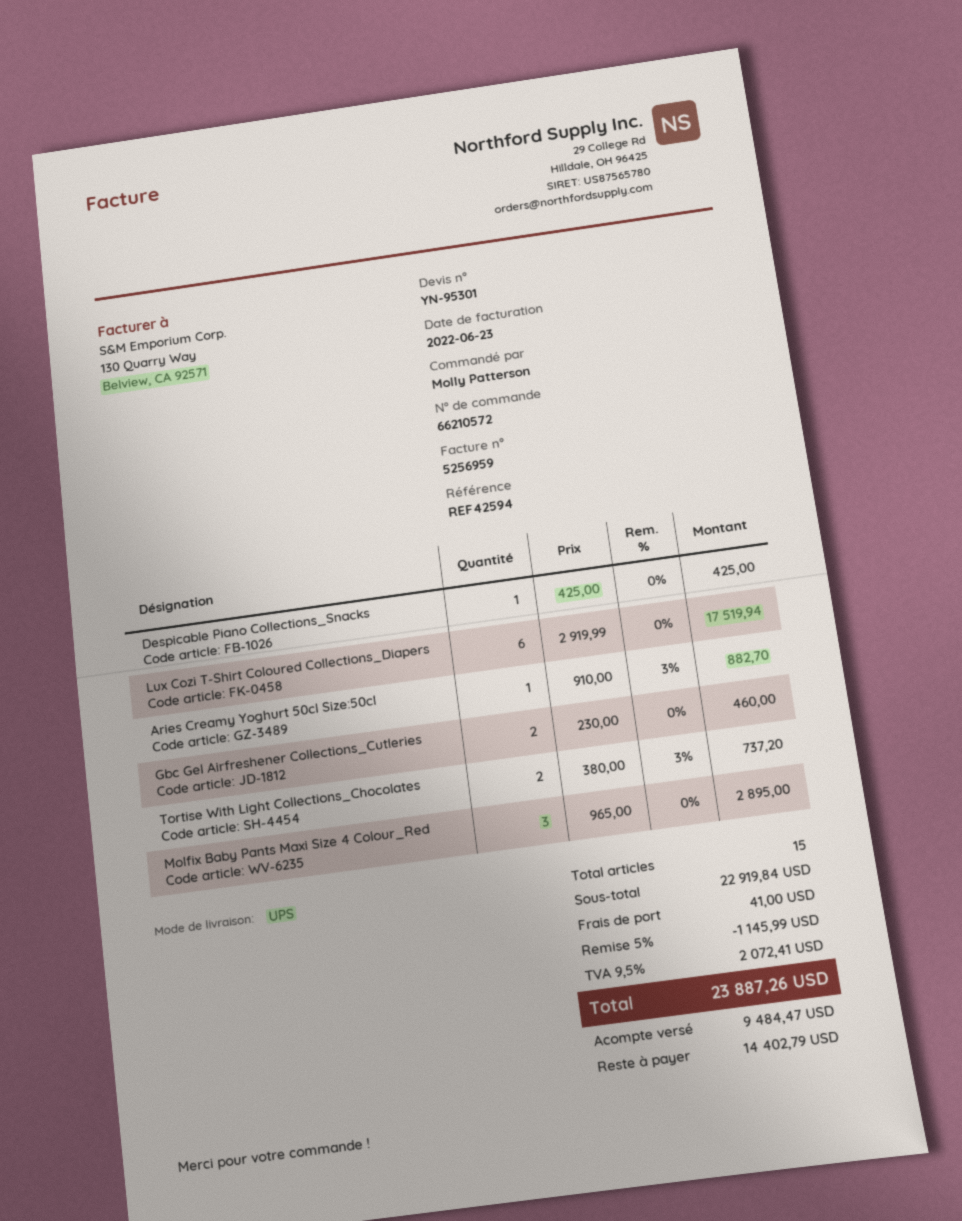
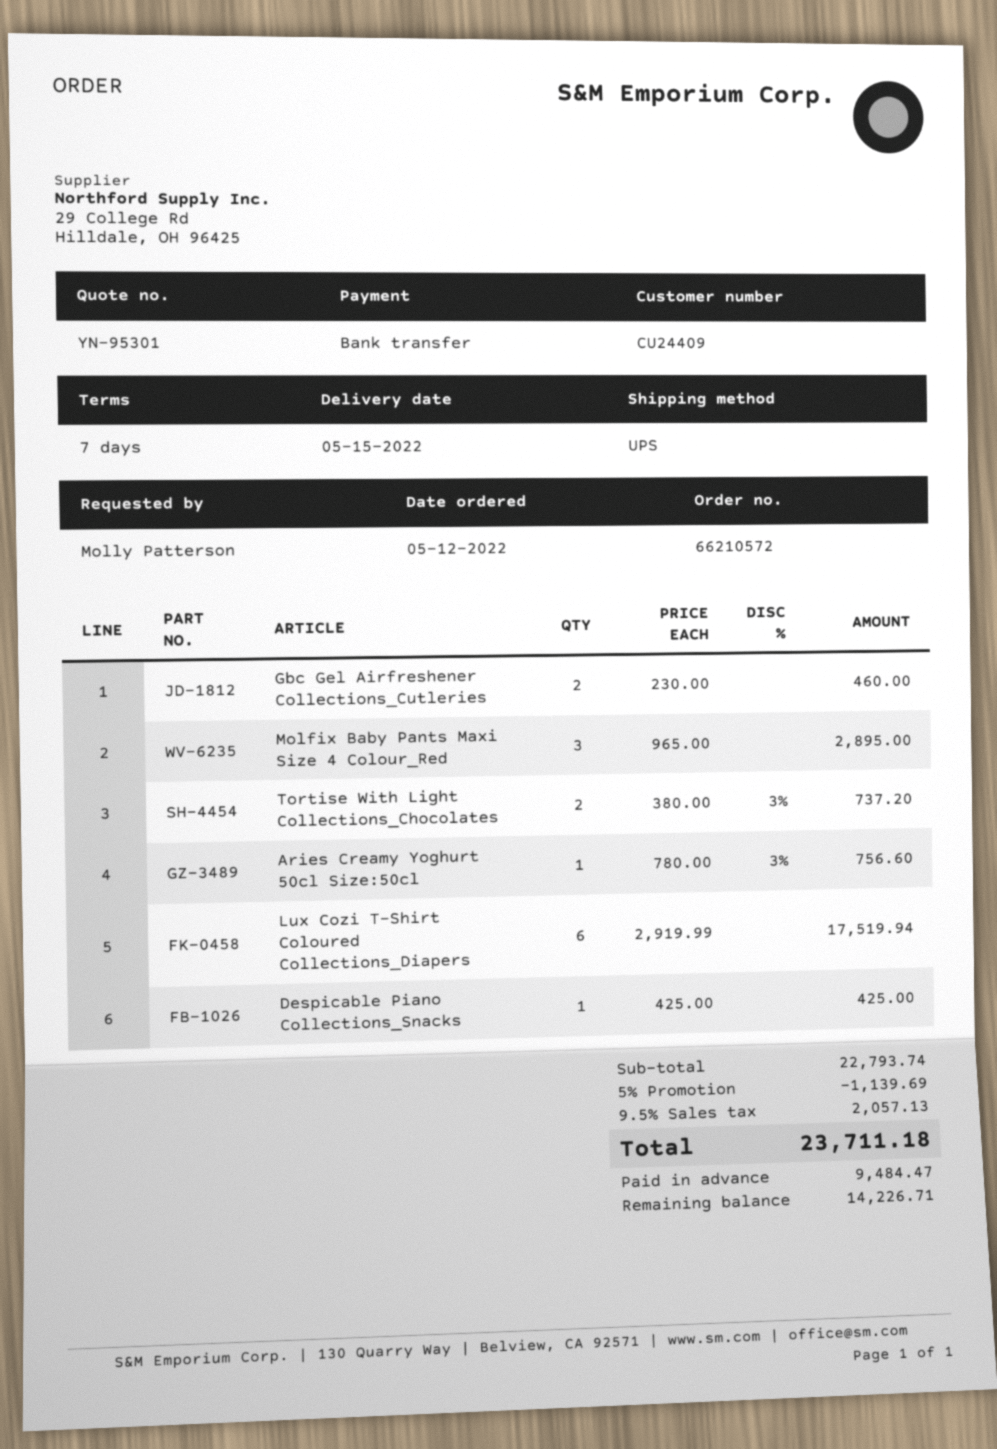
Aries Creamy Yoghurt 50cl Size:50cl: 1 x 910.00 - 3% = 882.70 -> 1 x 780.00 - 3% = 756.60
subtotal: 22919.84 -> 22793.74
discount: 5% = 1145.99 -> 5% = 1139.69
shipping: 41.00 -> none
tax: 9.5% = 2072.41 -> 9.5% = 2057.13
total: 23887.26 -> 23711.18
balance: 14402.79 -> 14226.71

